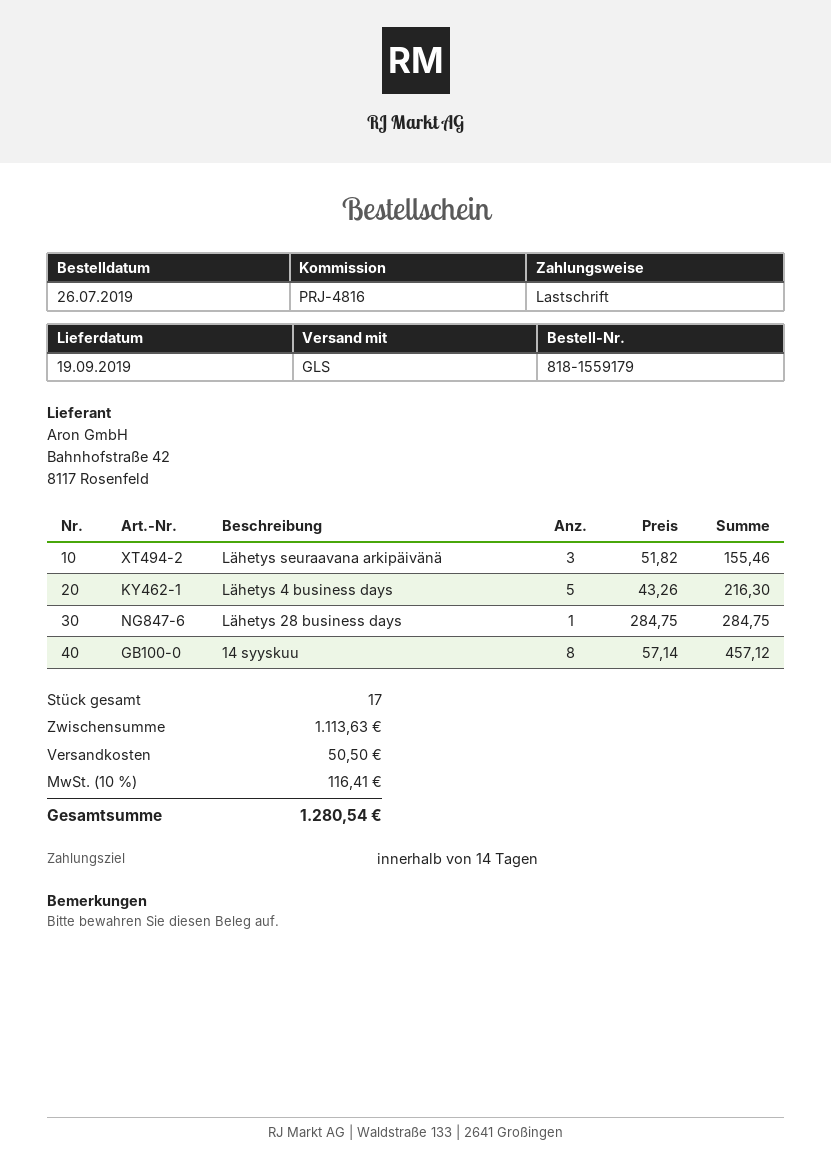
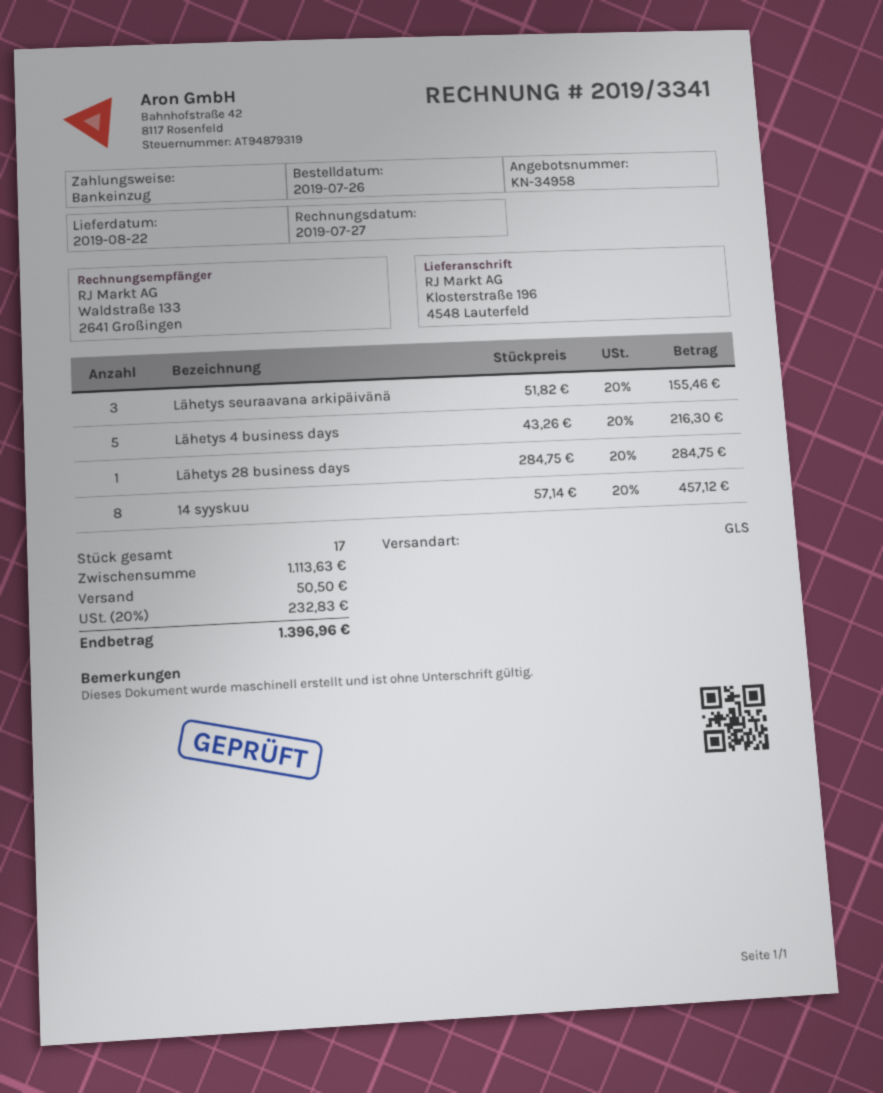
delivery date: 2019-09-19 -> 2019-08-22
tax: 10% = 116.41 -> 20% = 232.83
total: 1280.54 -> 1396.96

